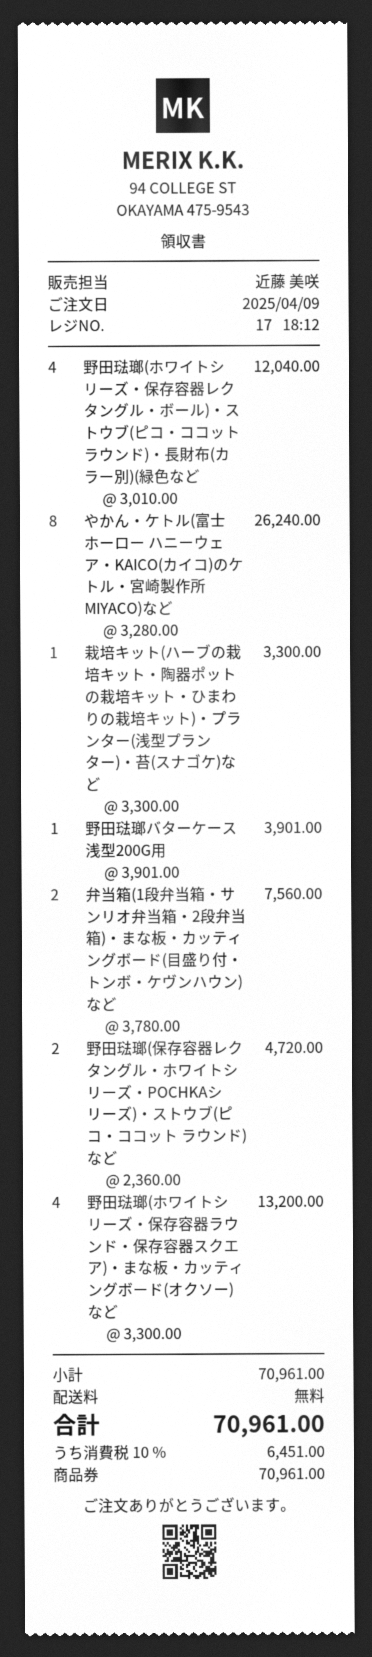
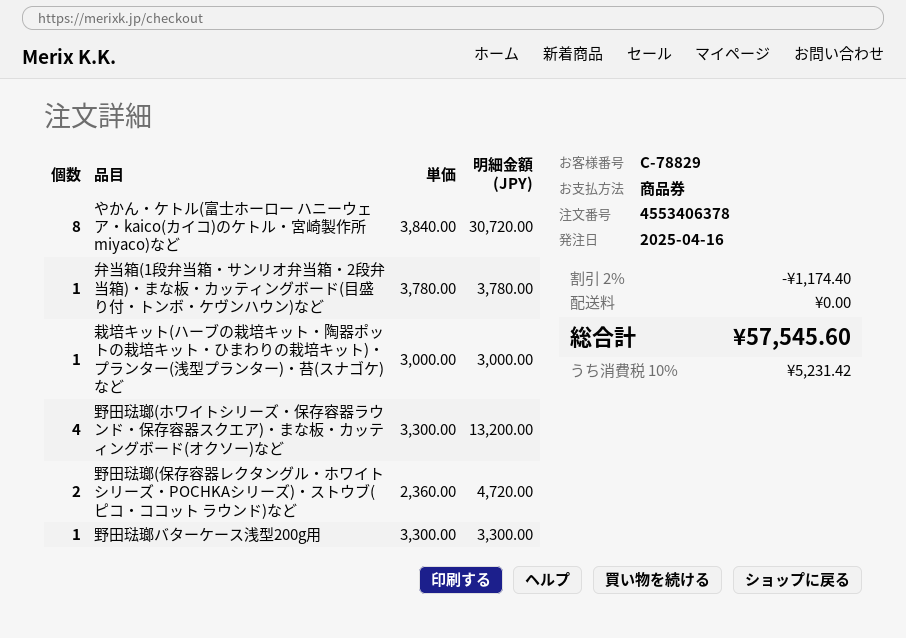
order date: 2025-04-09 -> 2025-04-16
野田琺瑯(ホワイトシリーズ・保存容器レクタングル・ボール)・ストウブ(ピコ・ココット ラウンド)・長財布(カラー別)(緑色など: 4 x 3010.00 = 12040.00 -> none
やかん・ケトル(富士ホーロー ハニーウェア・KAICO(カイコ)のケトル・宮崎製作所 MIYACO)など: 8 x 3280.00 = 26240.00 -> 8 x 3840.00 = 30720.00
栽培キット(ハーブの栽培キット・陶器ポットの栽培キット・ひまわりの栽培キット)・プランター(浅型プランター)・苔(スナゴケ)など: 1 x 3300.00 = 3300.00 -> 1 x 3000.00 = 3000.00
野田琺瑯バターケース浅型200G用: 1 x 3901.00 = 3901.00 -> 1 x 3300.00 = 3300.00
弁当箱(1段弁当箱・サンリオ弁当箱・2段弁当箱)・まな板・カッティングボード(目盛り付・トンボ・ケヴンハウン)など: 2 x 3780.00 = 7560.00 -> 1 x 3780.00 = 3780.00
discount: none -> 2% = 1174.40
tax: 10% = 6451.00 -> 10% = 5231.42
total: 70961.00 -> 57545.60

